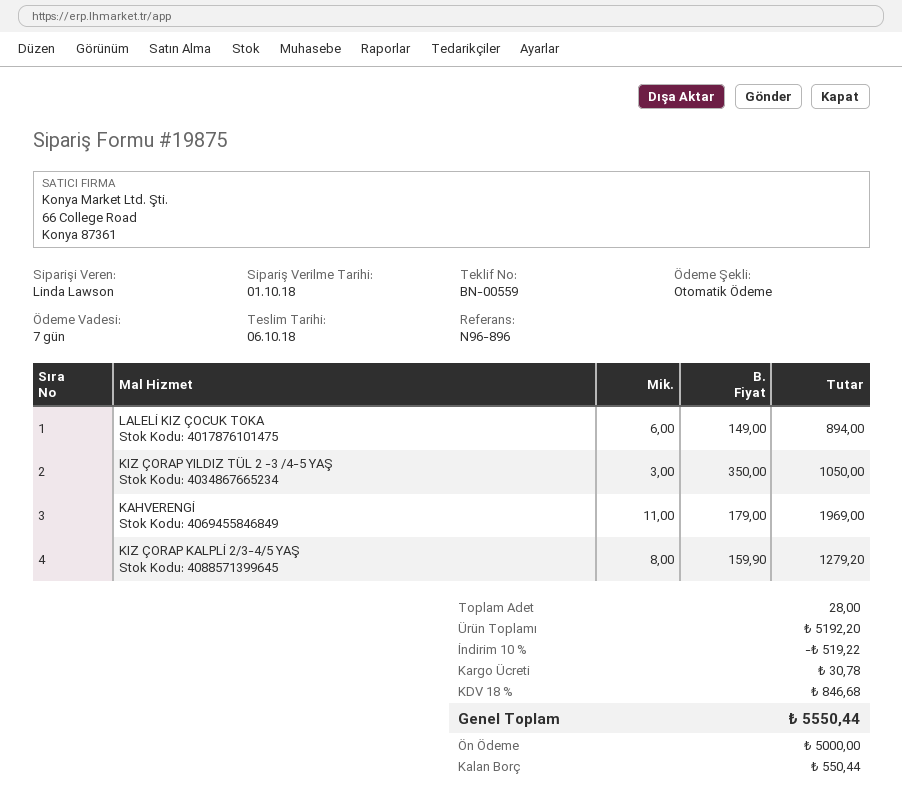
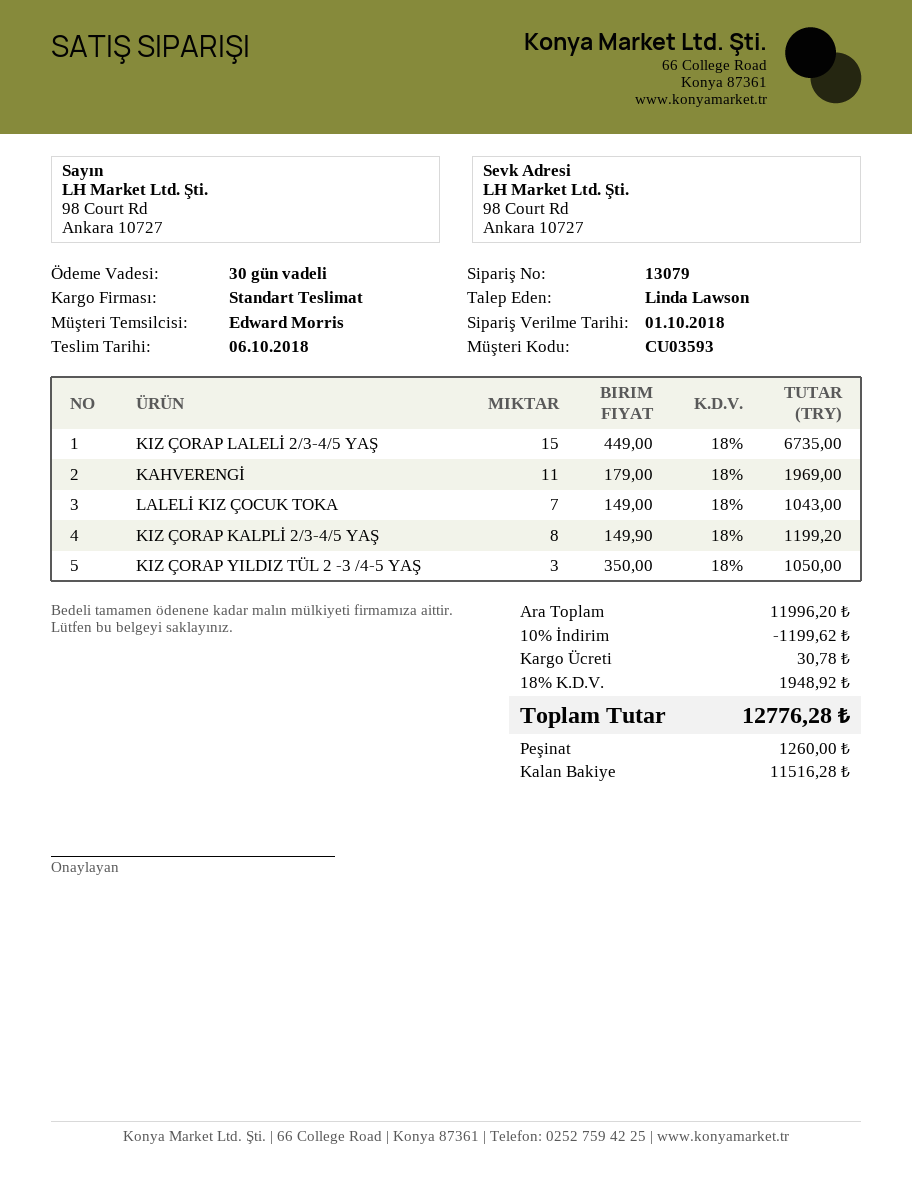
order number: 19875 -> 13079
payment terms: 7 days -> 30 days
LALELİ KIZ ÇOCUK TOKA: 6 x 149.00 = 894.00 -> 7 x 149.00 = 1043.00
KIZ ÇORAP KALPLİ 2/3-4/5 YAŞ: 8 x 159.90 = 1279.20 -> 8 x 149.90 = 1199.20
KIZ ÇORAP LALELİ 2/3-4/5 YAŞ: none -> 15 x 449.00 = 6735.00
subtotal: 5192.20 -> 11996.20
discount: 10% = 519.22 -> 10% = 1199.62
tax: 18% = 846.68 -> 18% = 1948.92
total: 5550.44 -> 12776.28
deposit: 5000.00 -> 1260.00
balance: 550.44 -> 11516.28

